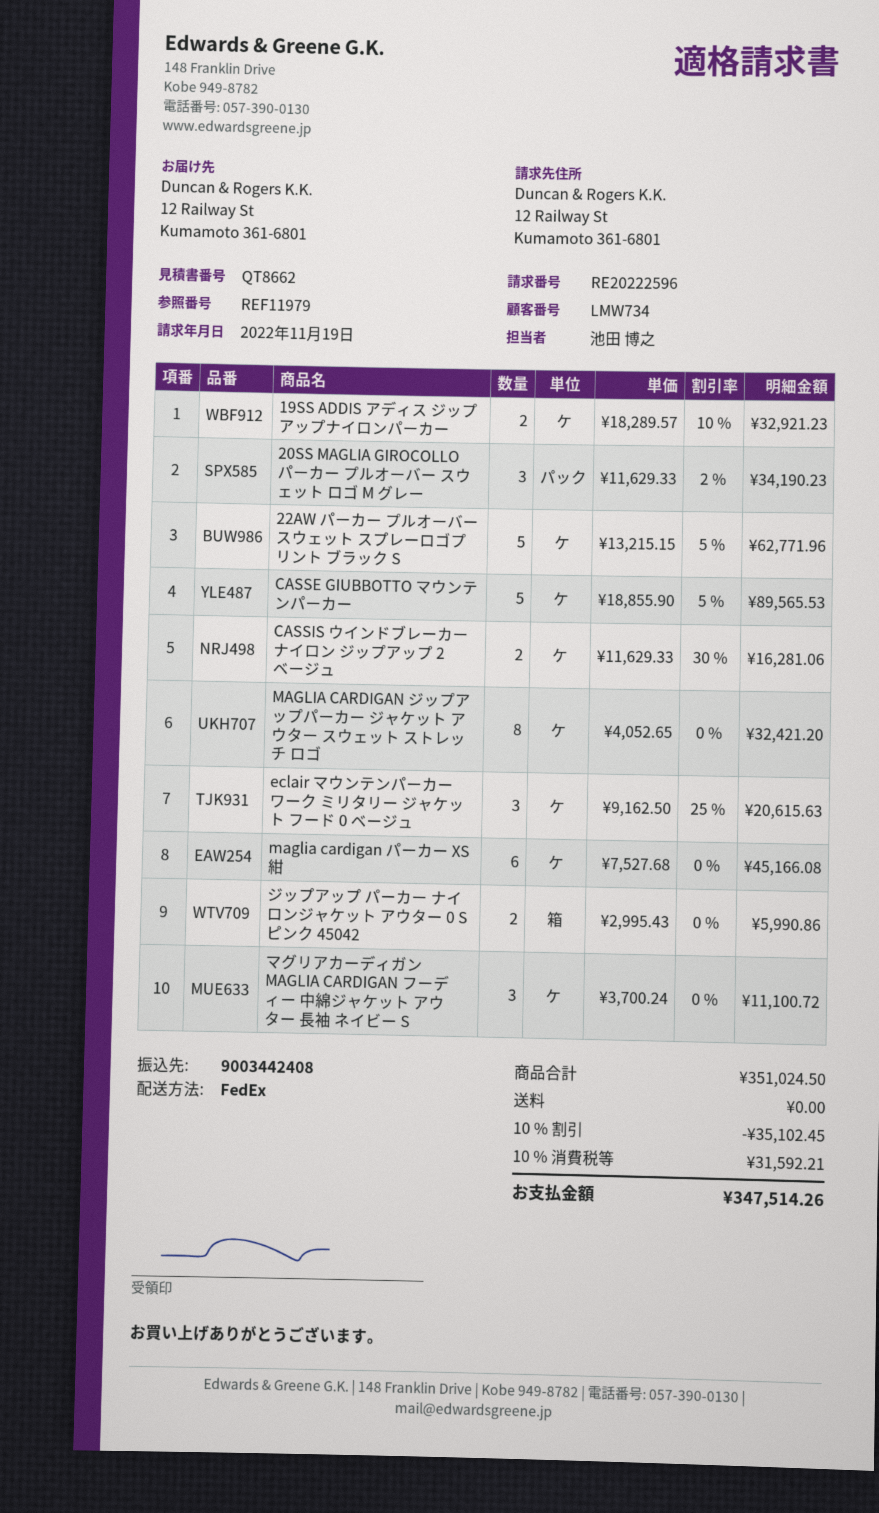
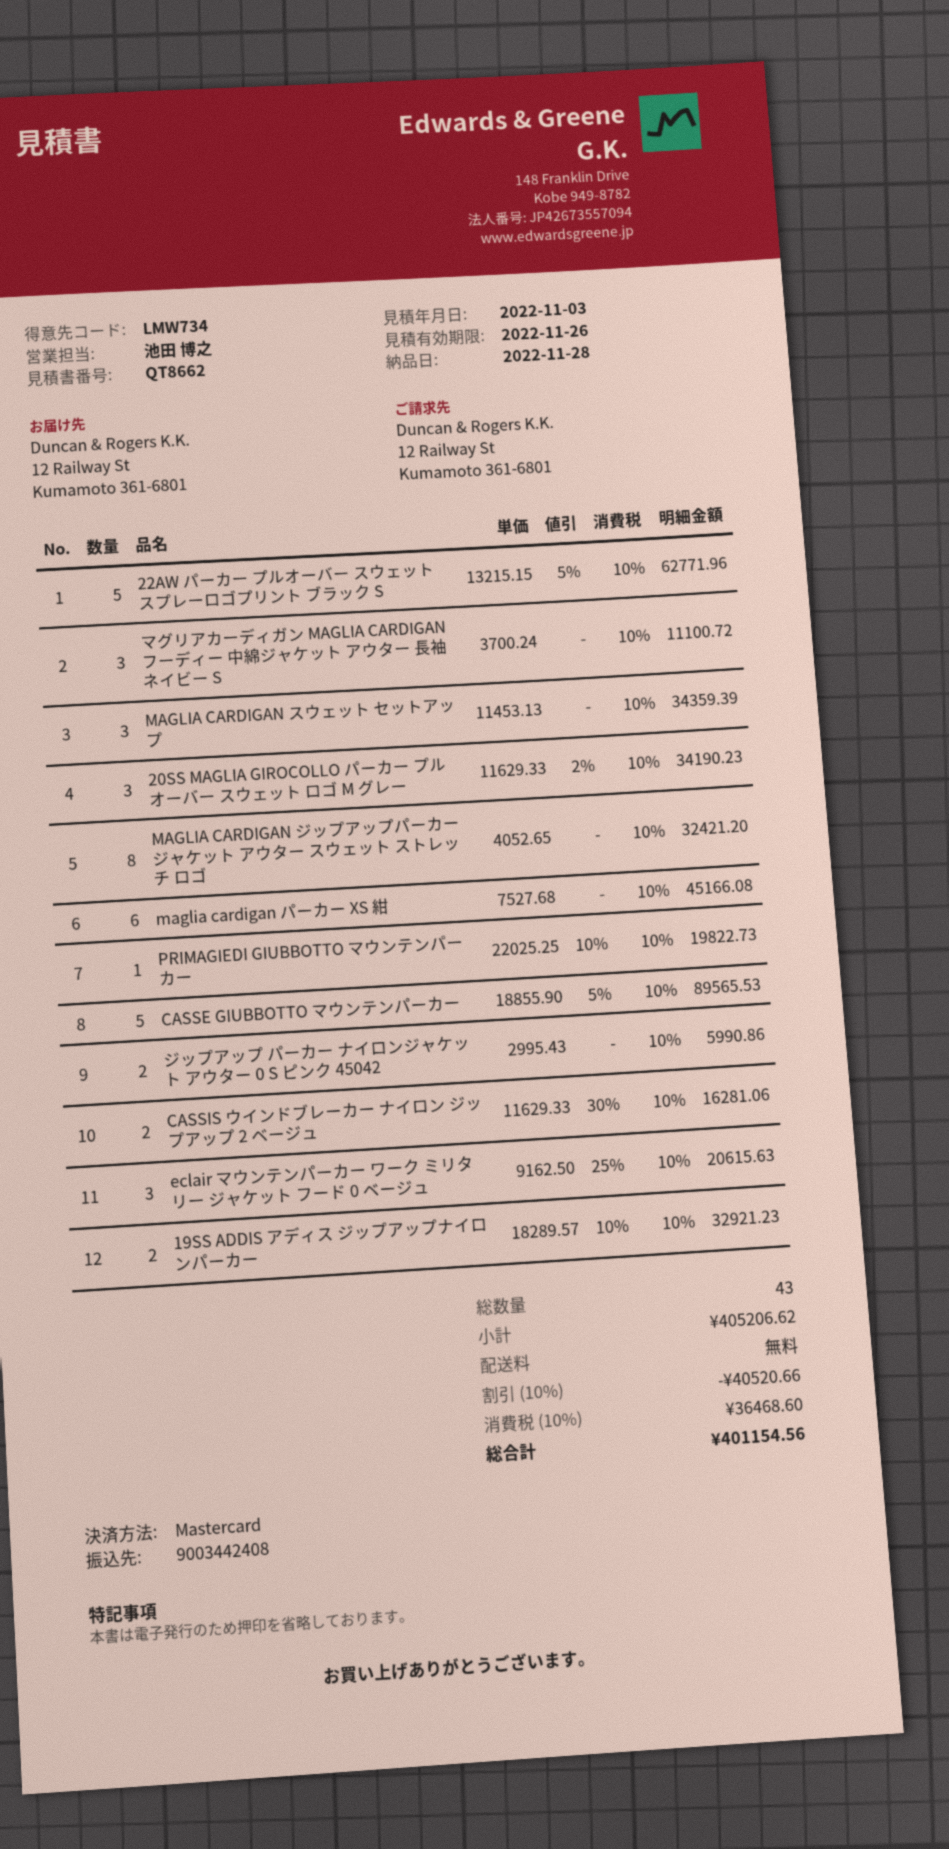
MAGLIA CARDIGAN スウェット セットアップ: none -> 3 x 11453.13 = 34359.39
PRIMAGIEDI GIUBBOTTO マウンテンパーカー: none -> 1 x 22025.25 - 10% = 19822.73
subtotal: 351024.50 -> 405206.62
discount: 10% = 35102.45 -> 10% = 40520.66
tax: 10% = 31592.21 -> 10% = 36468.60
total: 347514.26 -> 401154.56

